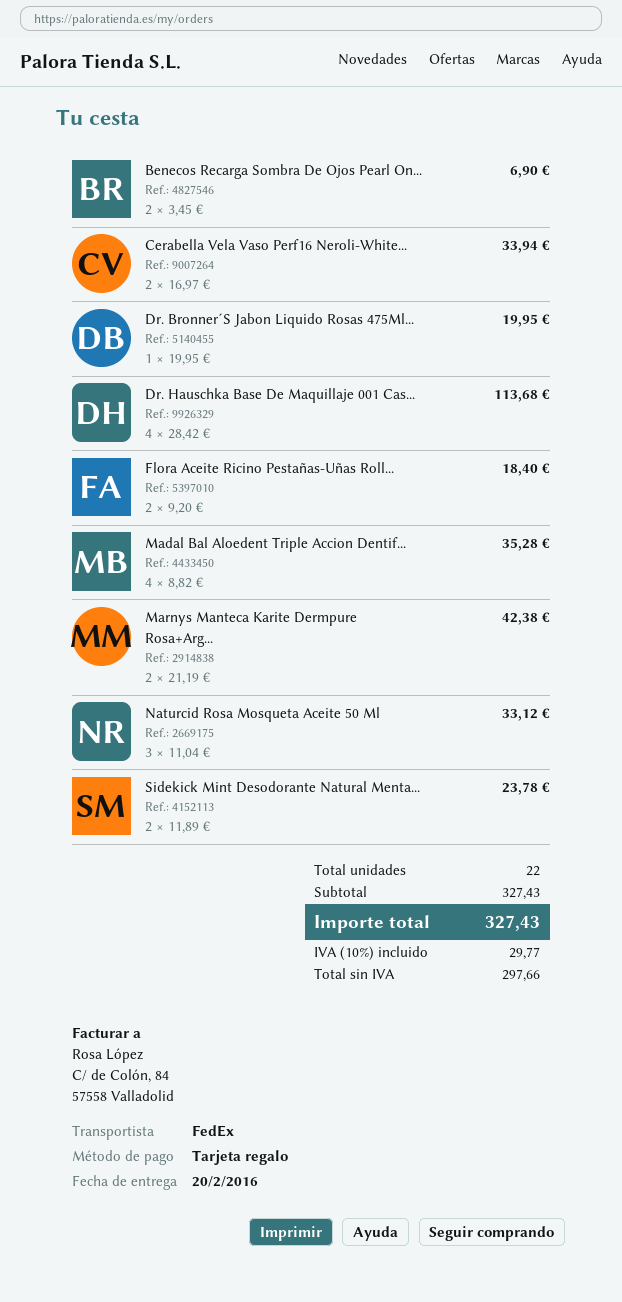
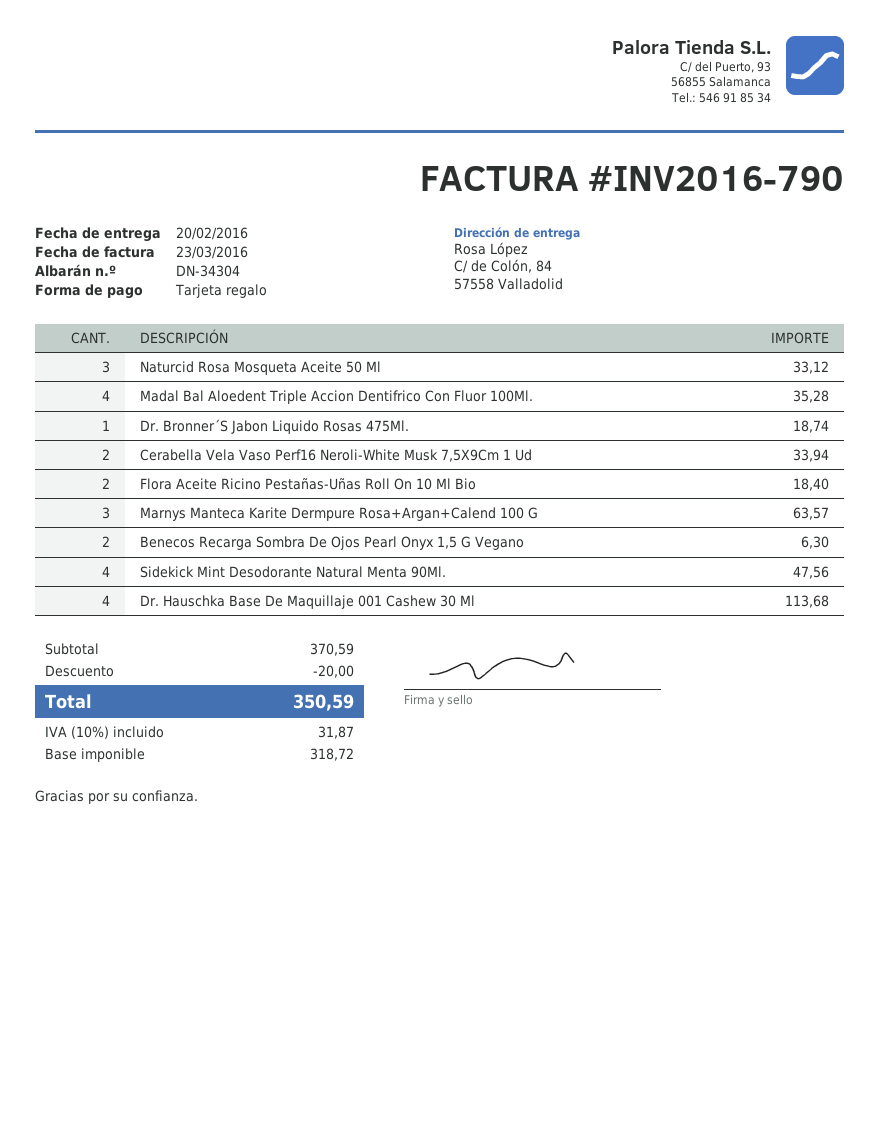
Benecos Recarga Sombra De Ojos Pearl On...: 2 for 6.90 -> 2 for 6.30
Dr. Bronner´S Jabon Liquido Rosas 475Ml...: 1 for 19.95 -> 1 for 18.74
Marnys Manteca Karite Dermpure Rosa+Arg...: 2 for 42.38 -> 3 for 63.57
Sidekick Mint Desodorante Natural Menta...: 2 for 23.78 -> 4 for 47.56
subtotal: 327.43 -> 370.59
discount: none -> 20.00
net: 297.66 -> 318.72
tax: 10% = 29.77 -> 10% = 31.87
total: 327.43 -> 350.59

